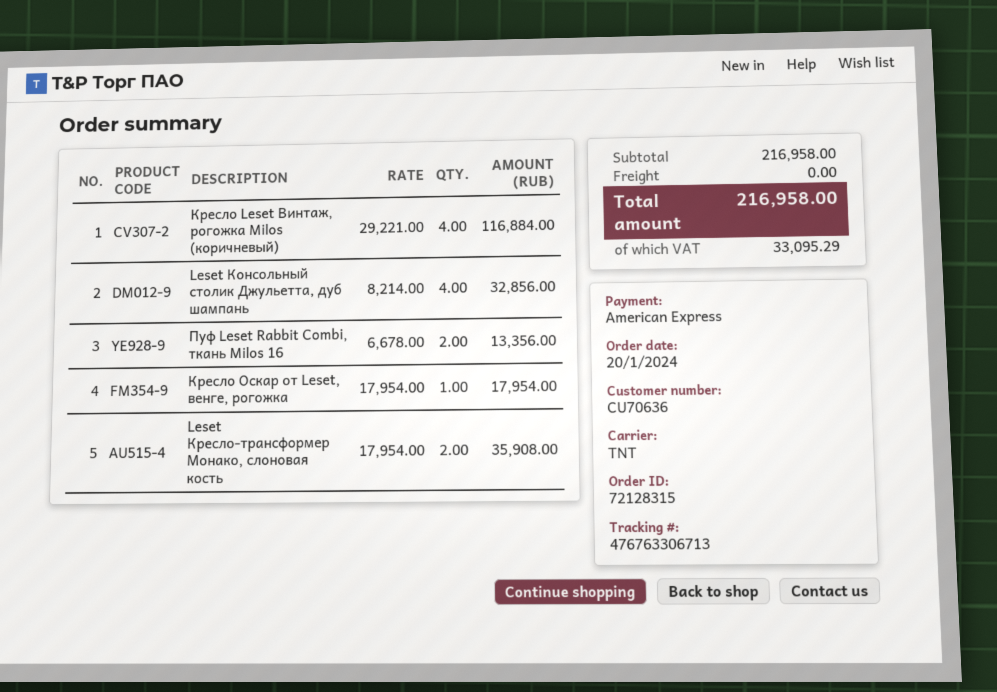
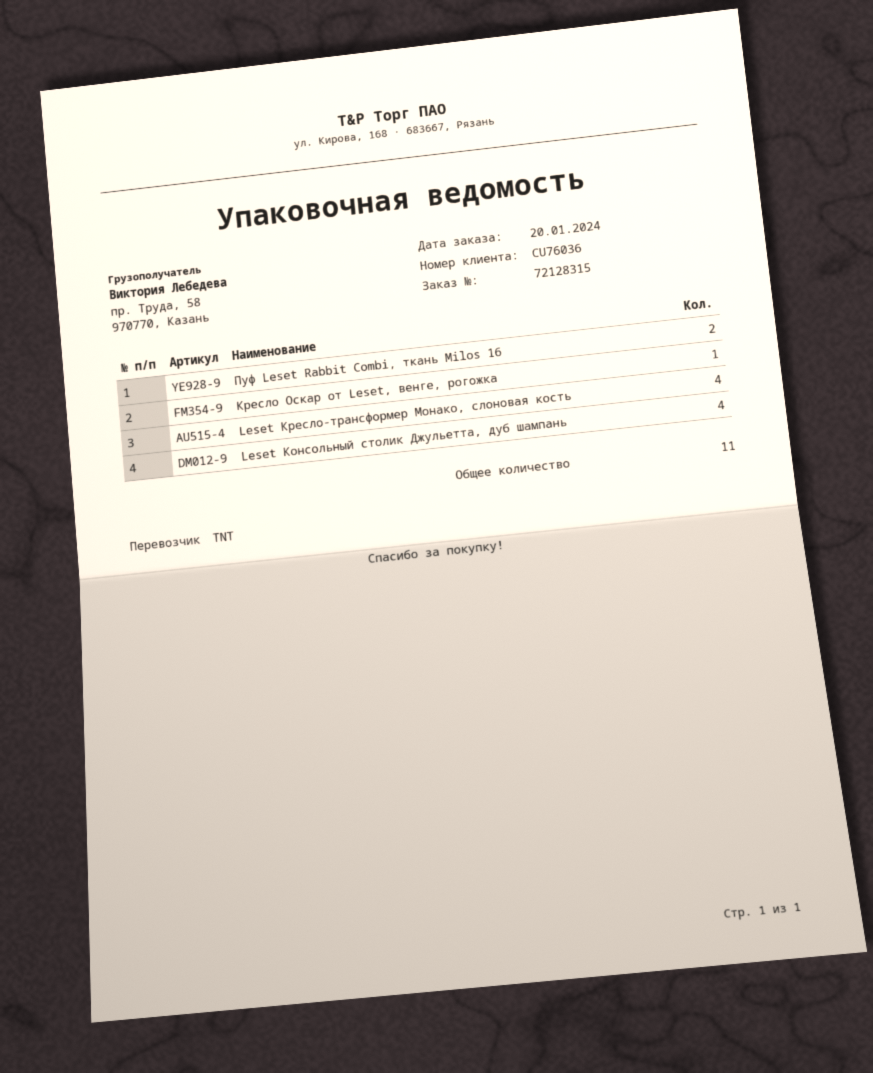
customer number: CU70636 -> CU76036
Кресло Leset Винтаж, рогожка Milos (коричневый): 4 -> none
Leset Кресло-трансформер Монако, слоновая кость: 2 -> 4

